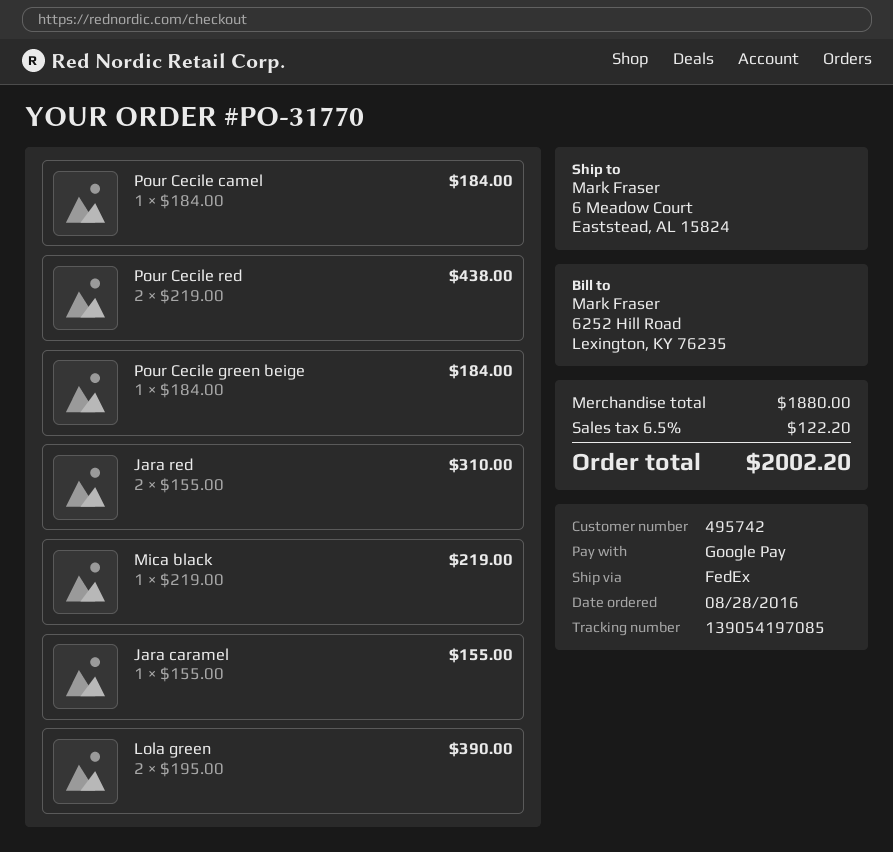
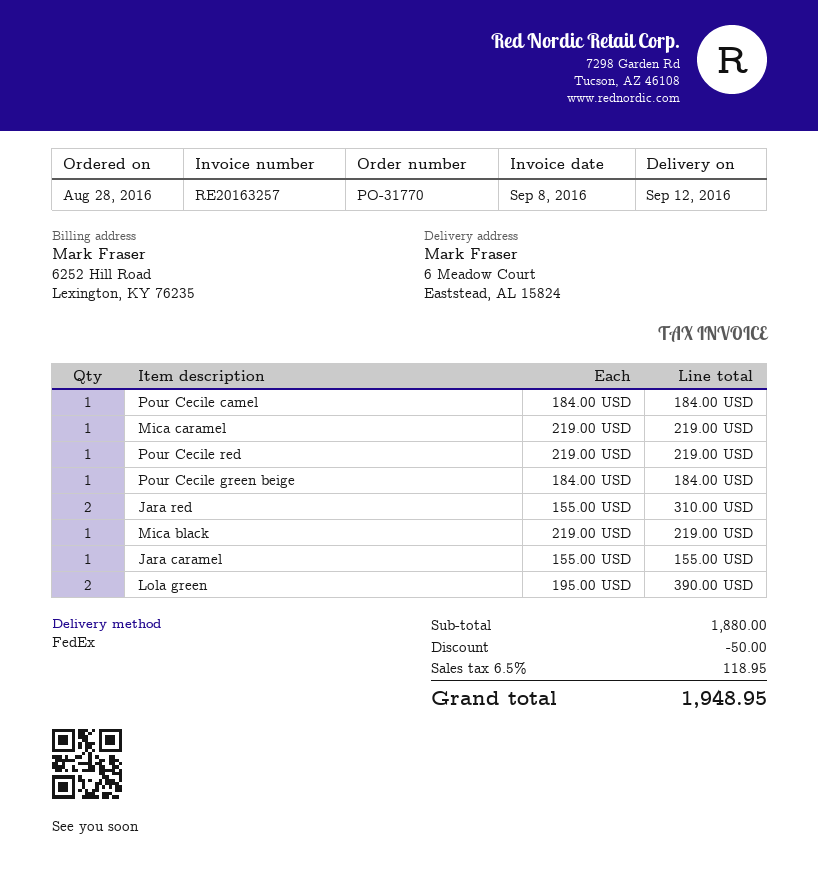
Pour Cecile red: 2 x 219.00 = 438.00 -> 1 x 219.00 = 219.00
Mica caramel: none -> 1 x 219.00 = 219.00
discount: none -> 50.00
tax: 6.5% = 122.20 -> 6.5% = 118.95
total: 2002.20 -> 1948.95

